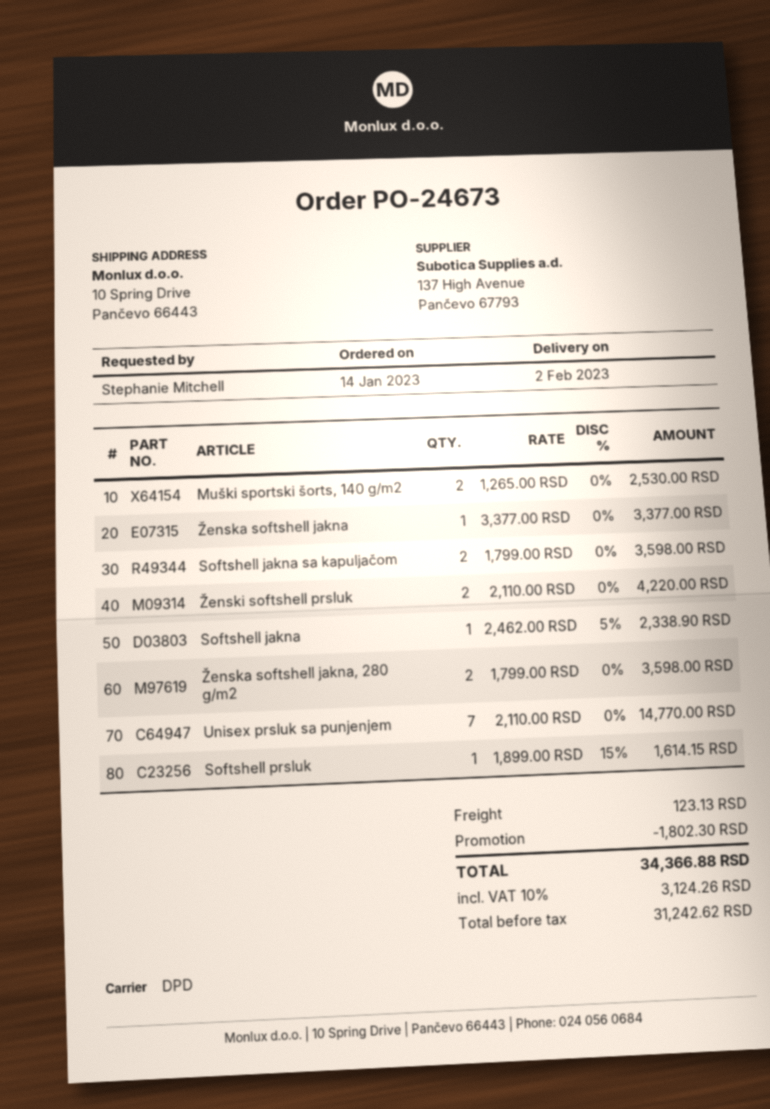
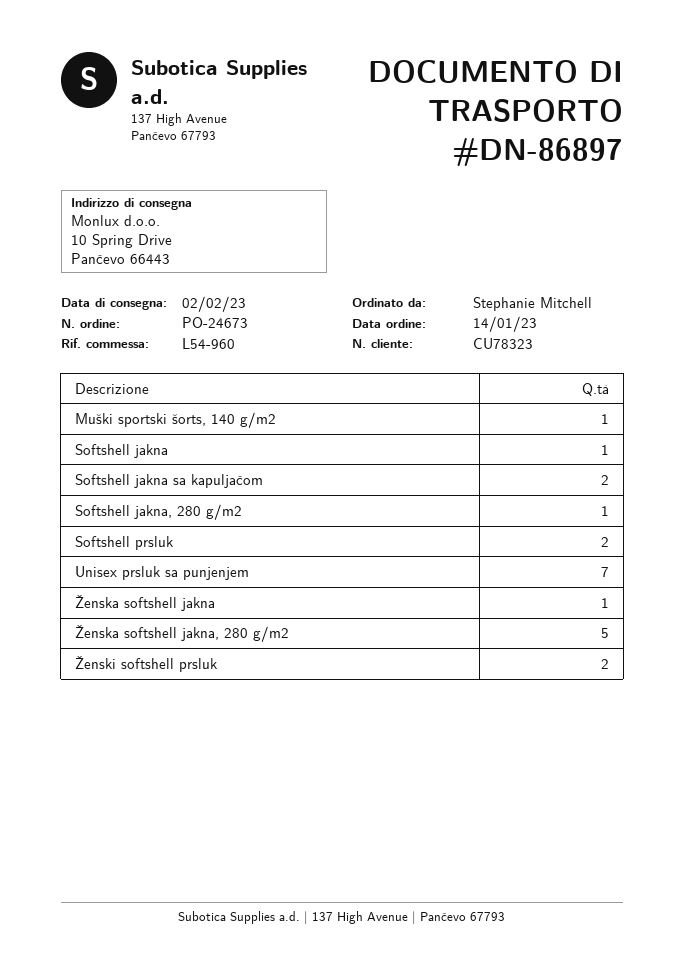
Muški sportski šorts, 140 g/m2: 2 -> 1
Ženska softshell jakna, 280 g/m2: 2 -> 5
Softshell prsluk: 1 -> 2
Softshell jakna, 280 g/m2: none -> 1

